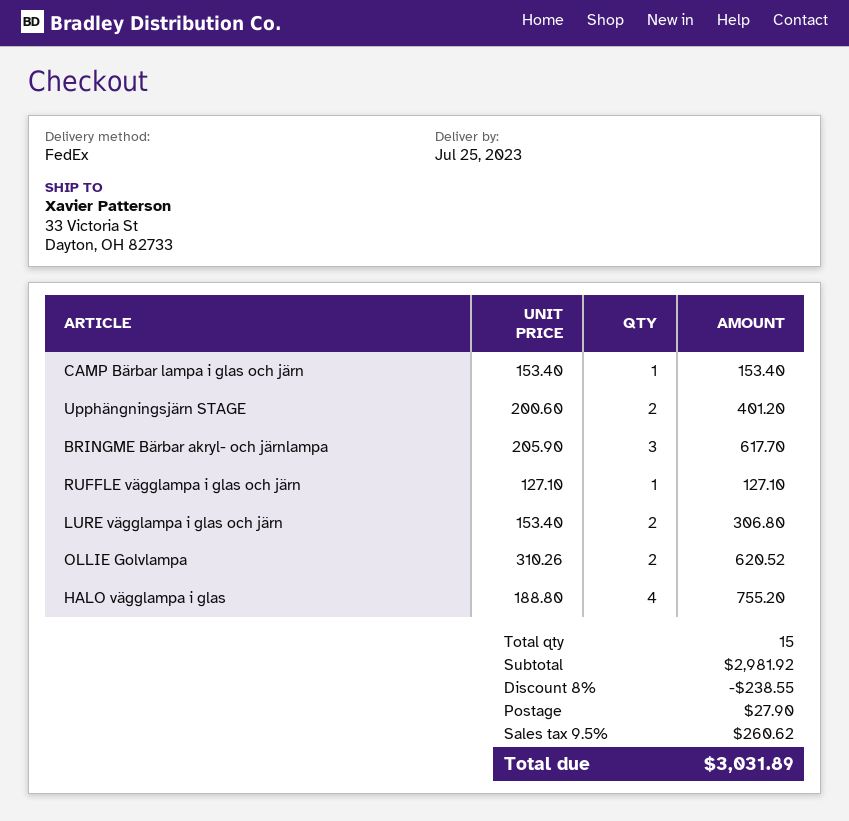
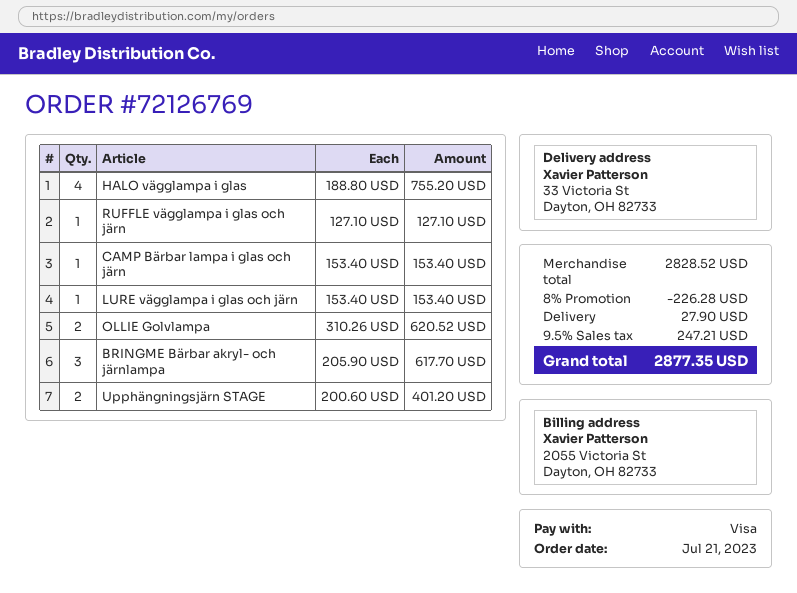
LURE vägglampa i glas och järn: 2 x 153.40 = 306.80 -> 1 x 153.40 = 153.40
subtotal: 2981.92 -> 2828.52
discount: 8% = 238.55 -> 8% = 226.28
tax: 9.5% = 260.62 -> 9.5% = 247.21
total: 3031.89 -> 2877.35

